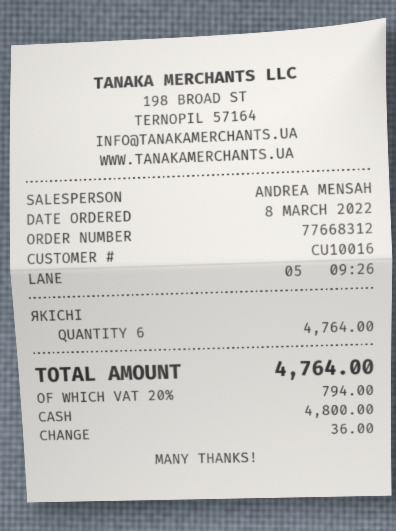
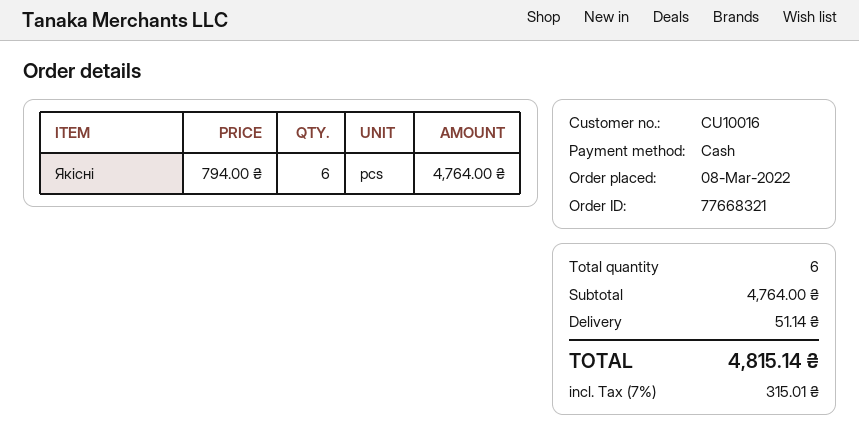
order number: 77668312 -> 77668321
shipping: none -> 51.14
tax: 20% = 794.00 -> 7% = 315.01
total: 4764.00 -> 4815.14

